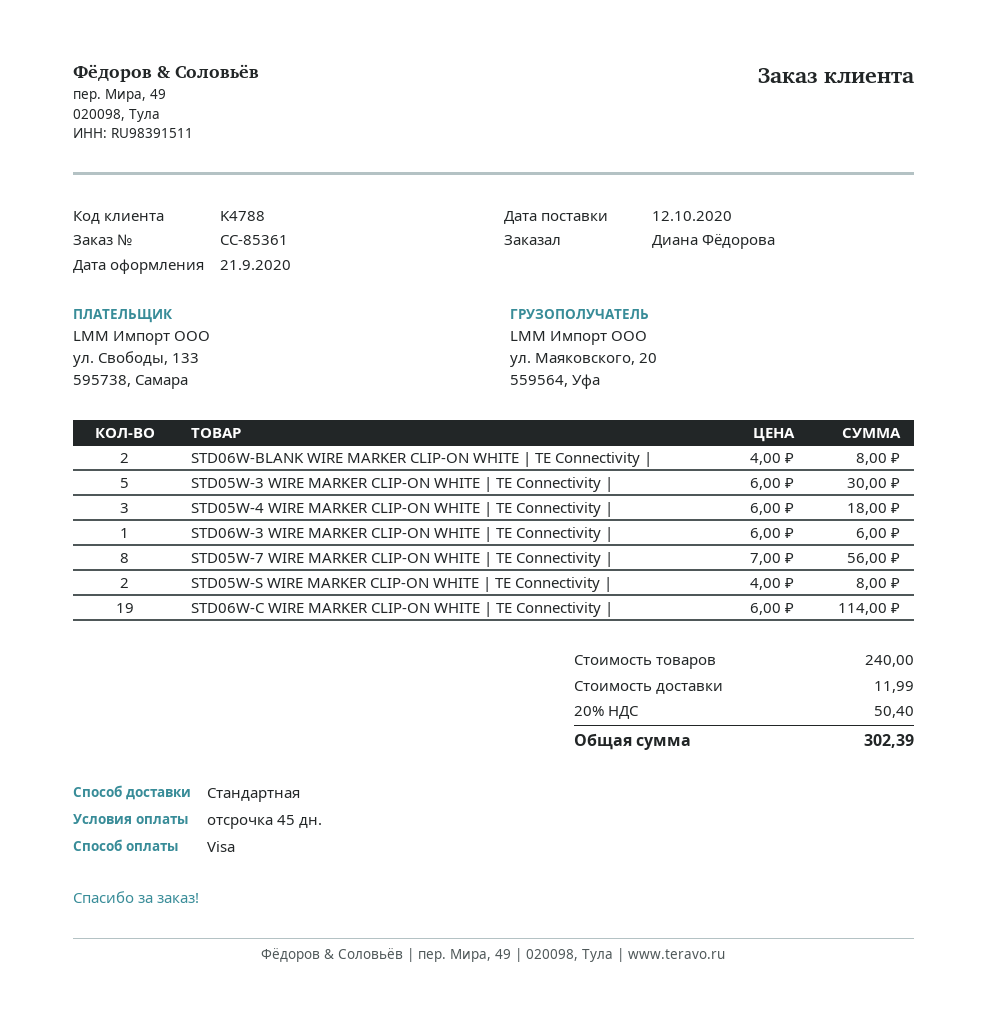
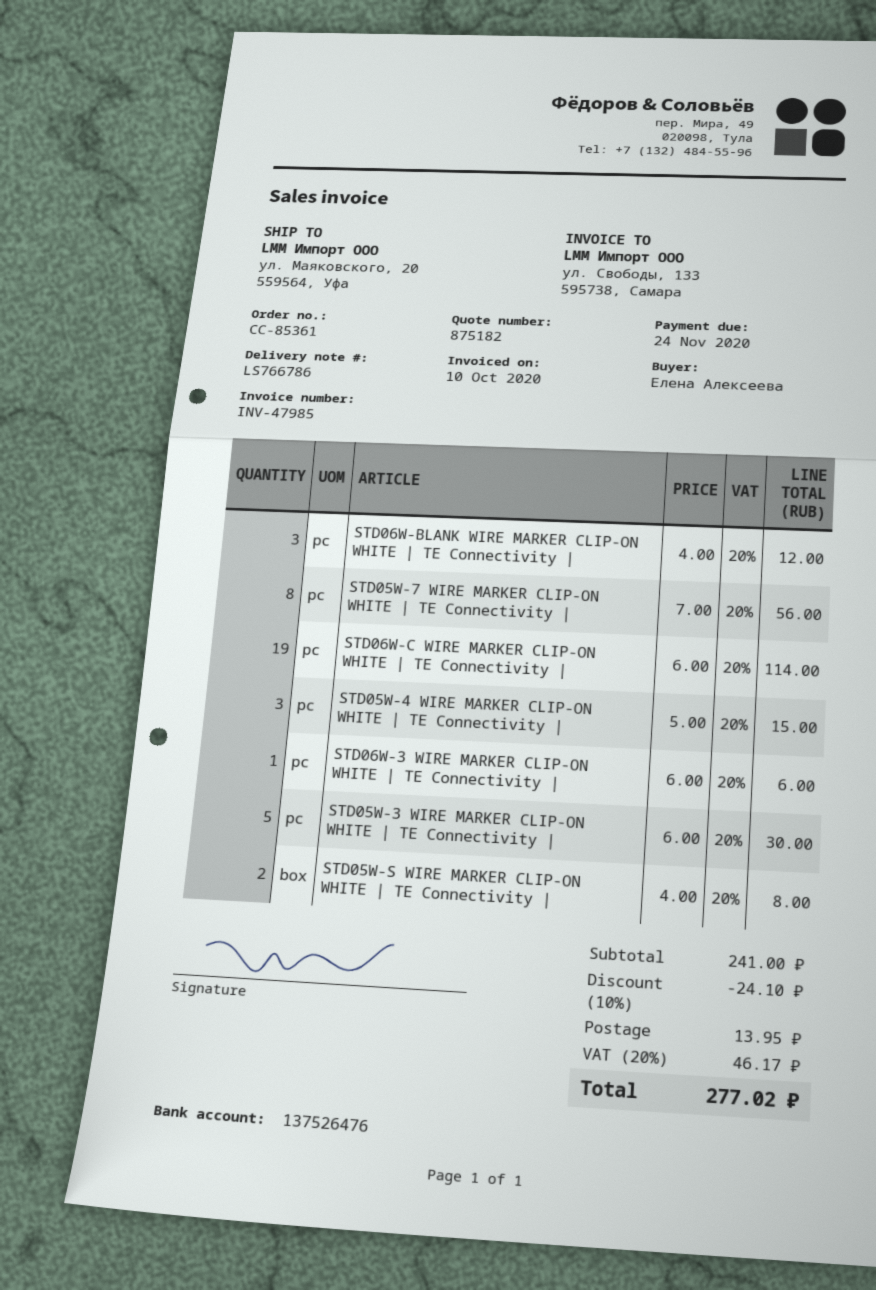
ordered by: Диана Фёдорова -> Елена Алексеева
STD06W-BLANK WIRE MARKER CLIP-ON WHITE | TE Connectivity |: 2 x 4.00 = 8.00 -> 3 x 4.00 = 12.00
STD05W-4 WIRE MARKER CLIP-ON WHITE | TE Connectivity |: 3 x 6.00 = 18.00 -> 3 x 5.00 = 15.00
subtotal: 240.00 -> 241.00
discount: none -> 10% = 24.10
shipping: 11.99 -> 13.95
tax: 20% = 50.40 -> 20% = 46.17
total: 302.39 -> 277.02

